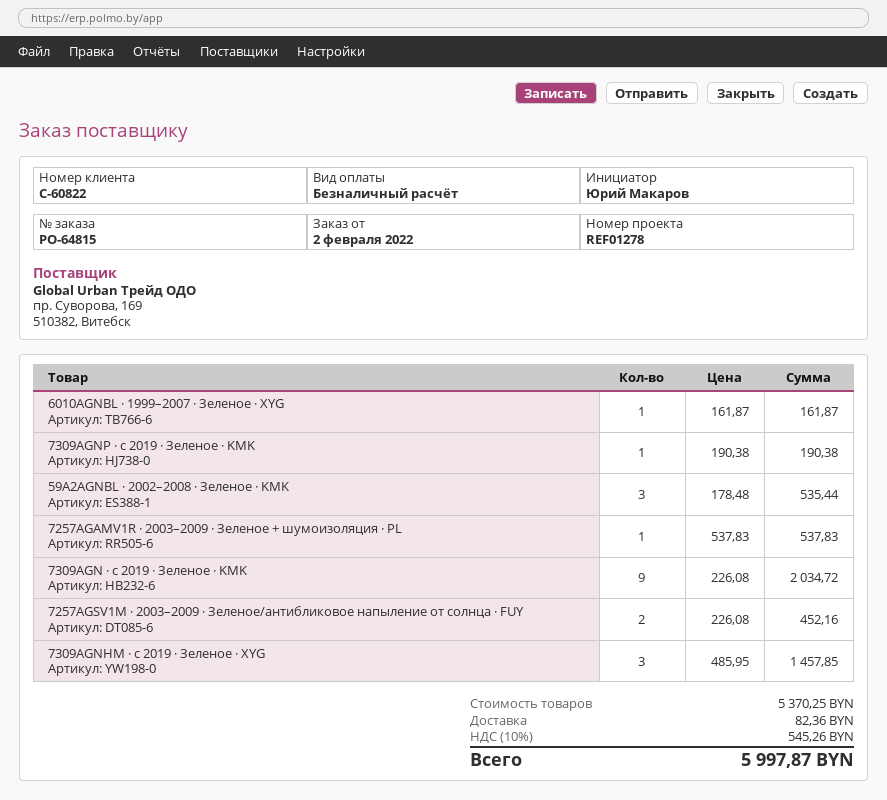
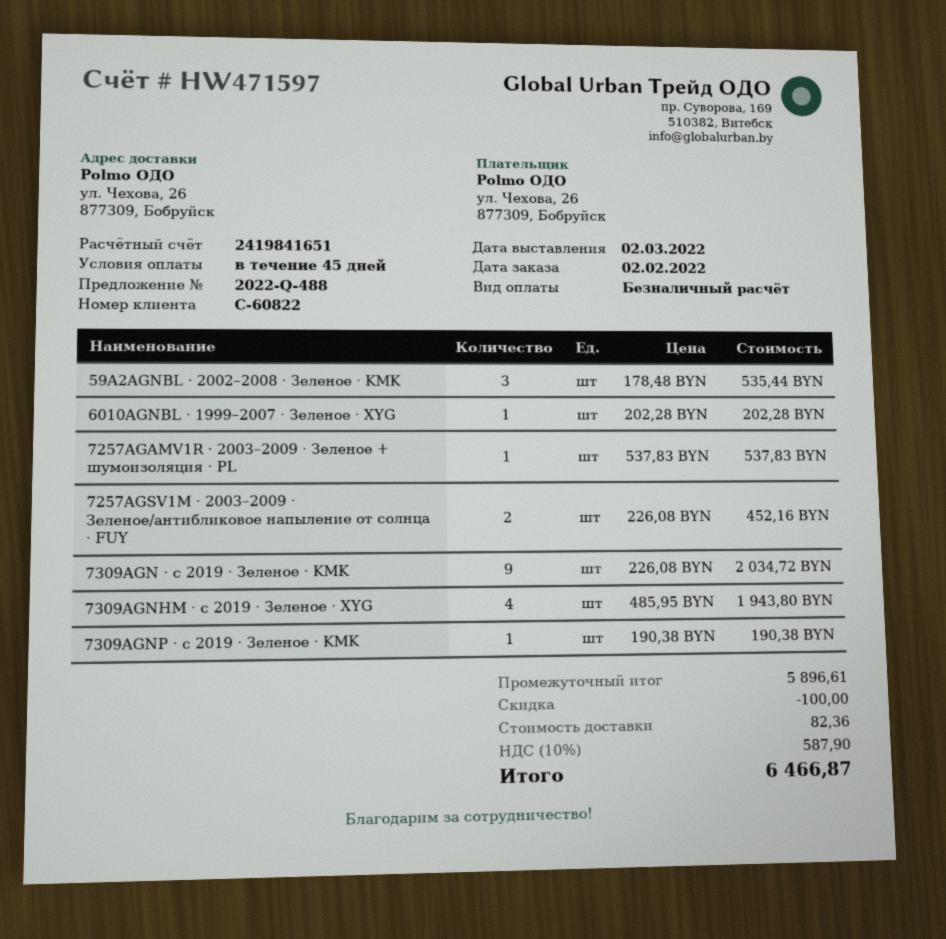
6010AGNBL · 1999–2007 · Зеленое · XYG: 1 x 161.87 = 161.87 -> 1 x 202.28 = 202.28
7309AGNHM · с 2019 · Зеленое · XYG: 3 x 485.95 = 1457.85 -> 4 x 485.95 = 1943.80
subtotal: 5370.25 -> 5896.61
discount: none -> 100.00
tax: 10% = 545.26 -> 10% = 587.90
total: 5997.87 -> 6466.87

